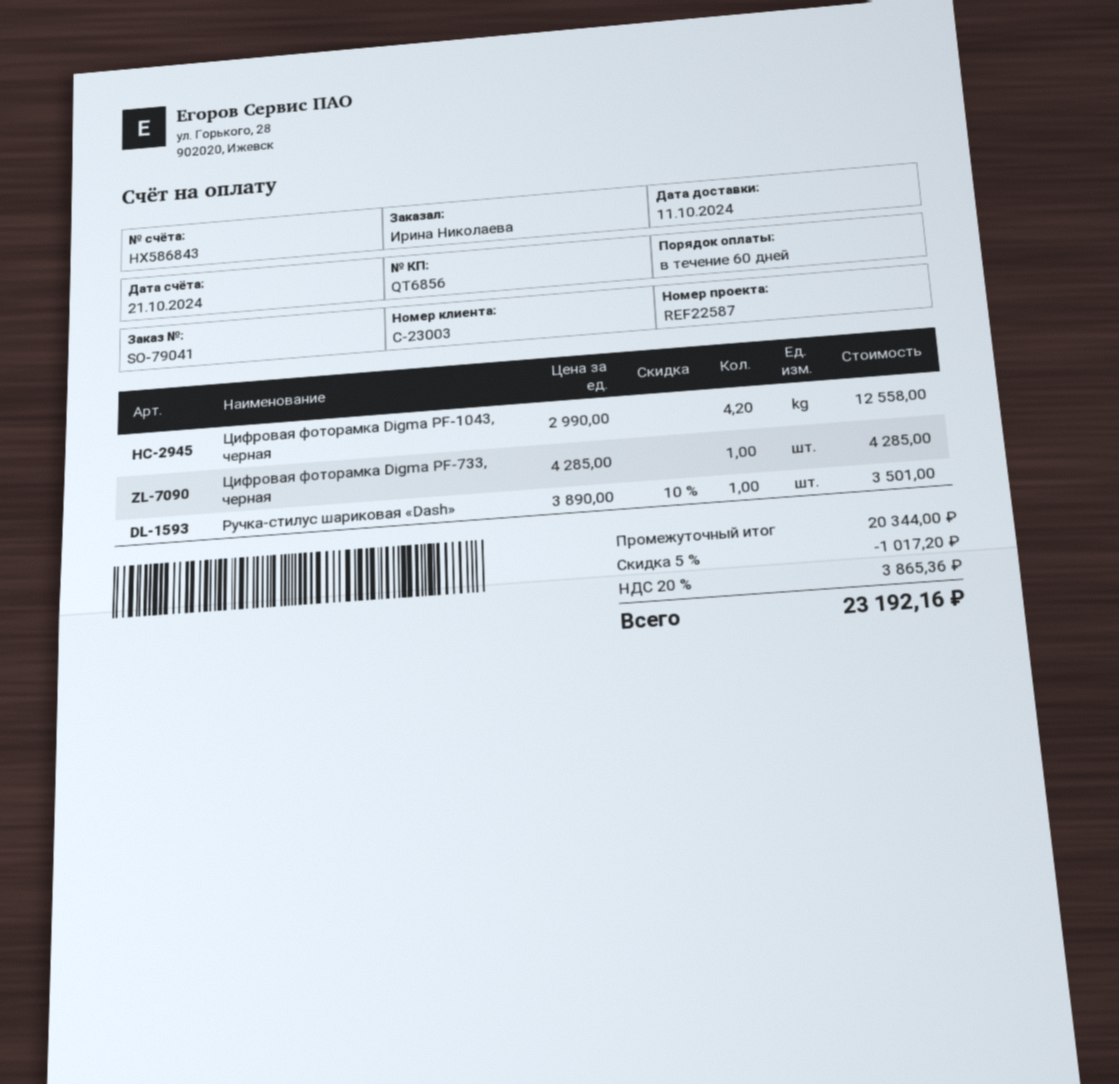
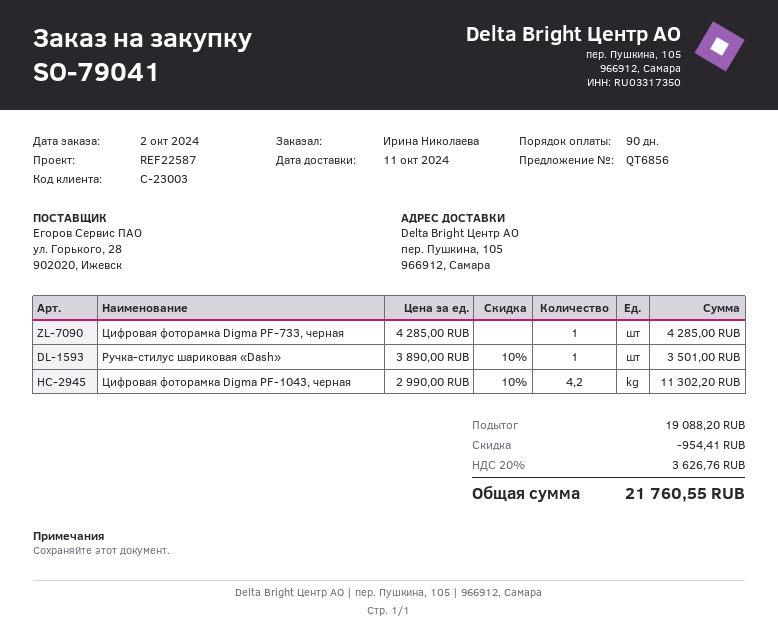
payment terms: 60 days -> 90 days
Цифровая фоторамка Digma PF-1043, черная: 4.2 x 2990.00 = 12558.00 -> 4.2 x 2990.00 - 10% = 11302.20
subtotal: 20344.00 -> 19088.20
discount: 1017.20 -> 954.41
tax: 20% = 3865.36 -> 20% = 3626.76
total: 23192.16 -> 21760.55

